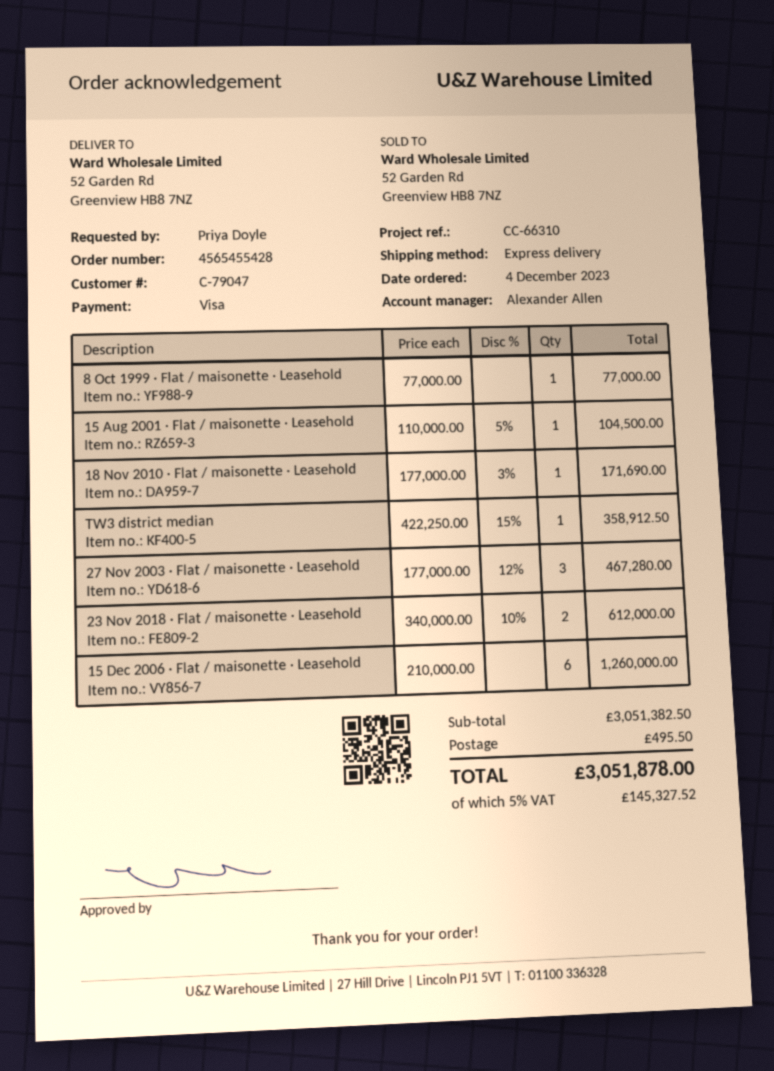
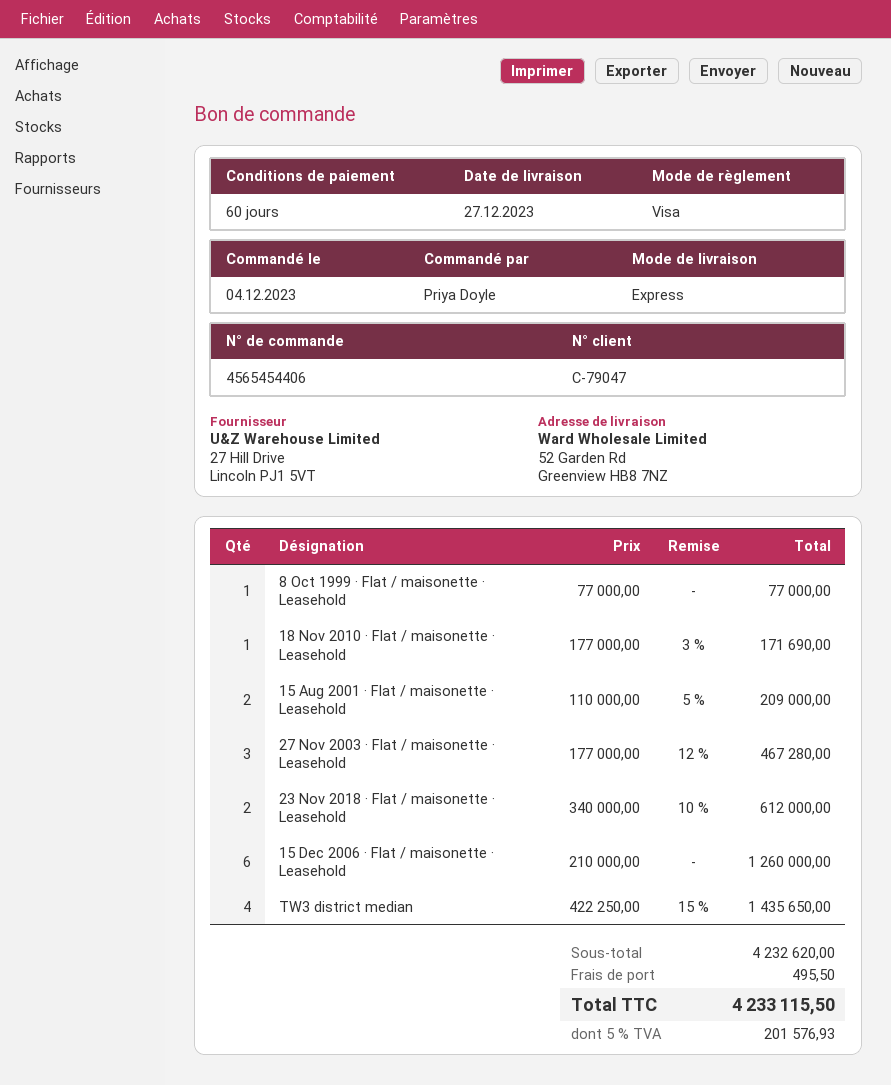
order number: 4565455428 -> 4565454406
15 Aug 2001 · Flat / maisonette · Leasehold: 1 x 110000.00 - 5% = 104500.00 -> 2 x 110000.00 - 5% = 209000.00
TW3 district median: 1 x 422250.00 - 15% = 358912.50 -> 4 x 422250.00 - 15% = 1435650.00
subtotal: 3051382.50 -> 4232620.00
tax: 5% = 145327.52 -> 5% = 201576.93
total: 3051878.00 -> 4233115.50

